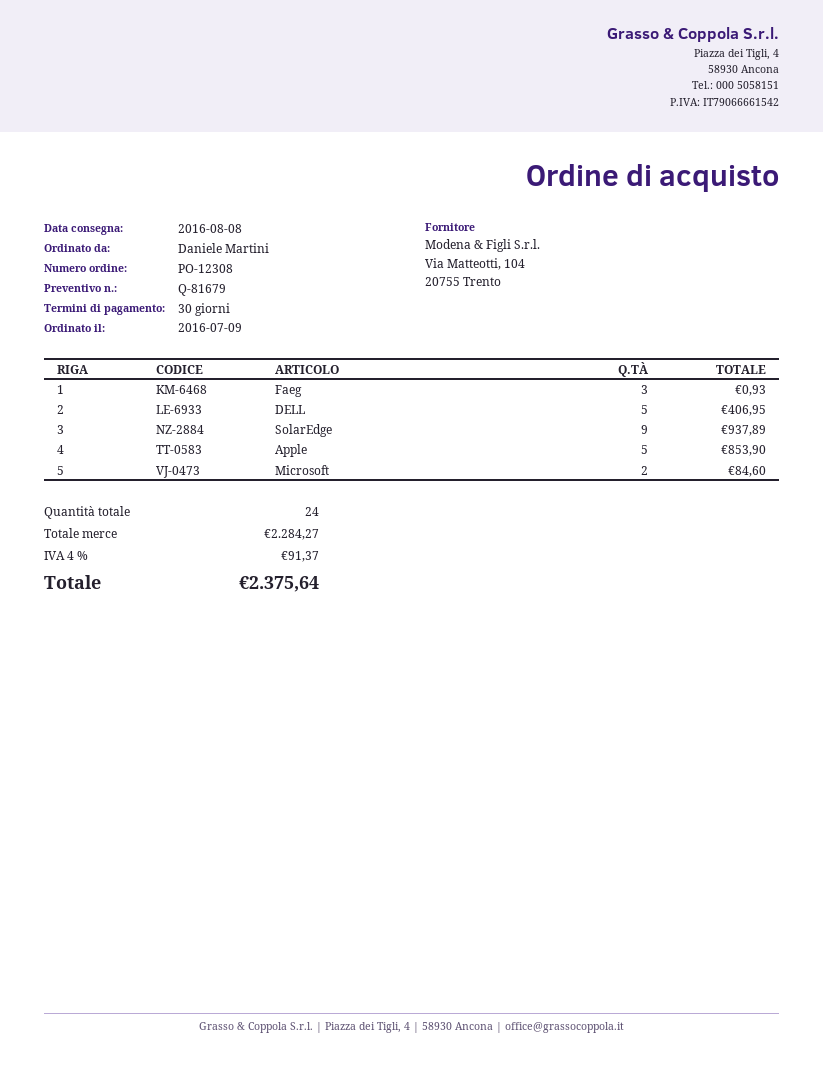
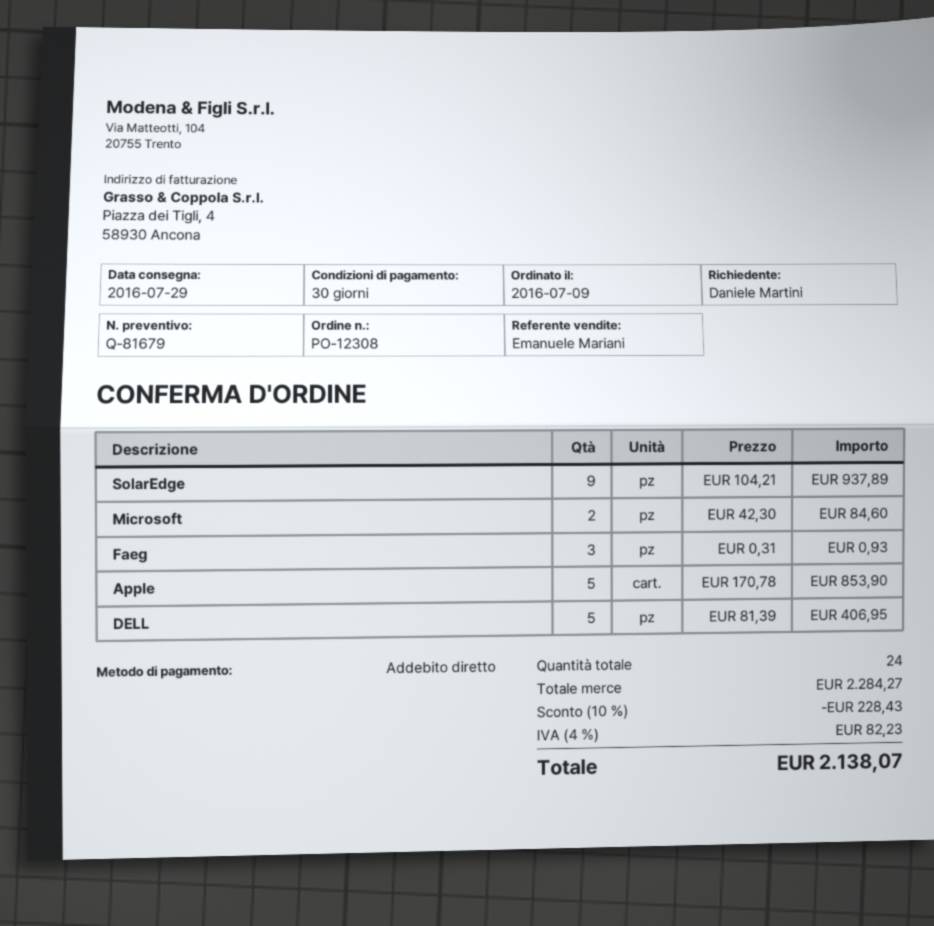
delivery date: 2016-08-08 -> 2016-07-29
discount: none -> 10% = 228.43
tax: 4% = 91.37 -> 4% = 82.23
total: 2375.64 -> 2138.07

